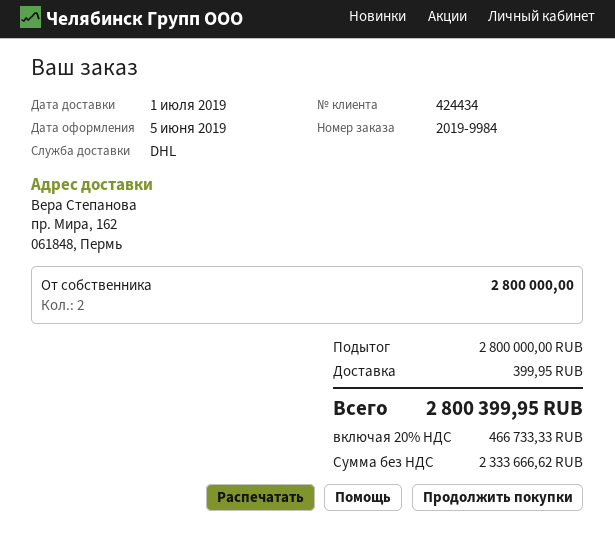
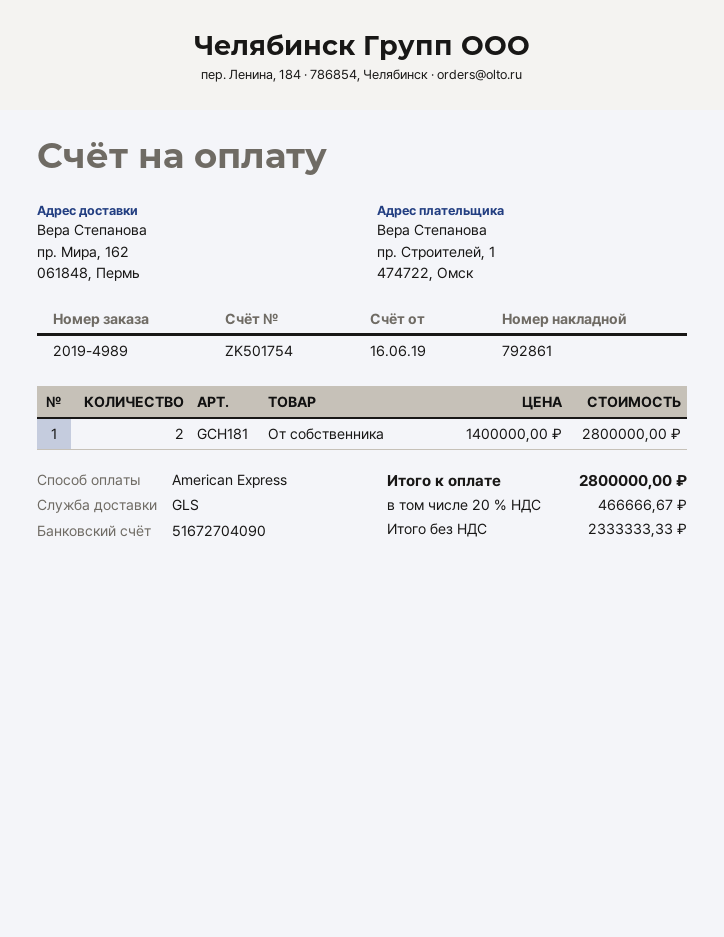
order number: 2019-9984 -> 2019-4989
shipping method: DHL -> GLS
shipping: 399.95 -> none
net: 2333666.62 -> 2333333.33
tax: 20% = 466733.33 -> 20% = 466666.67
total: 2800399.95 -> 2800000.00

